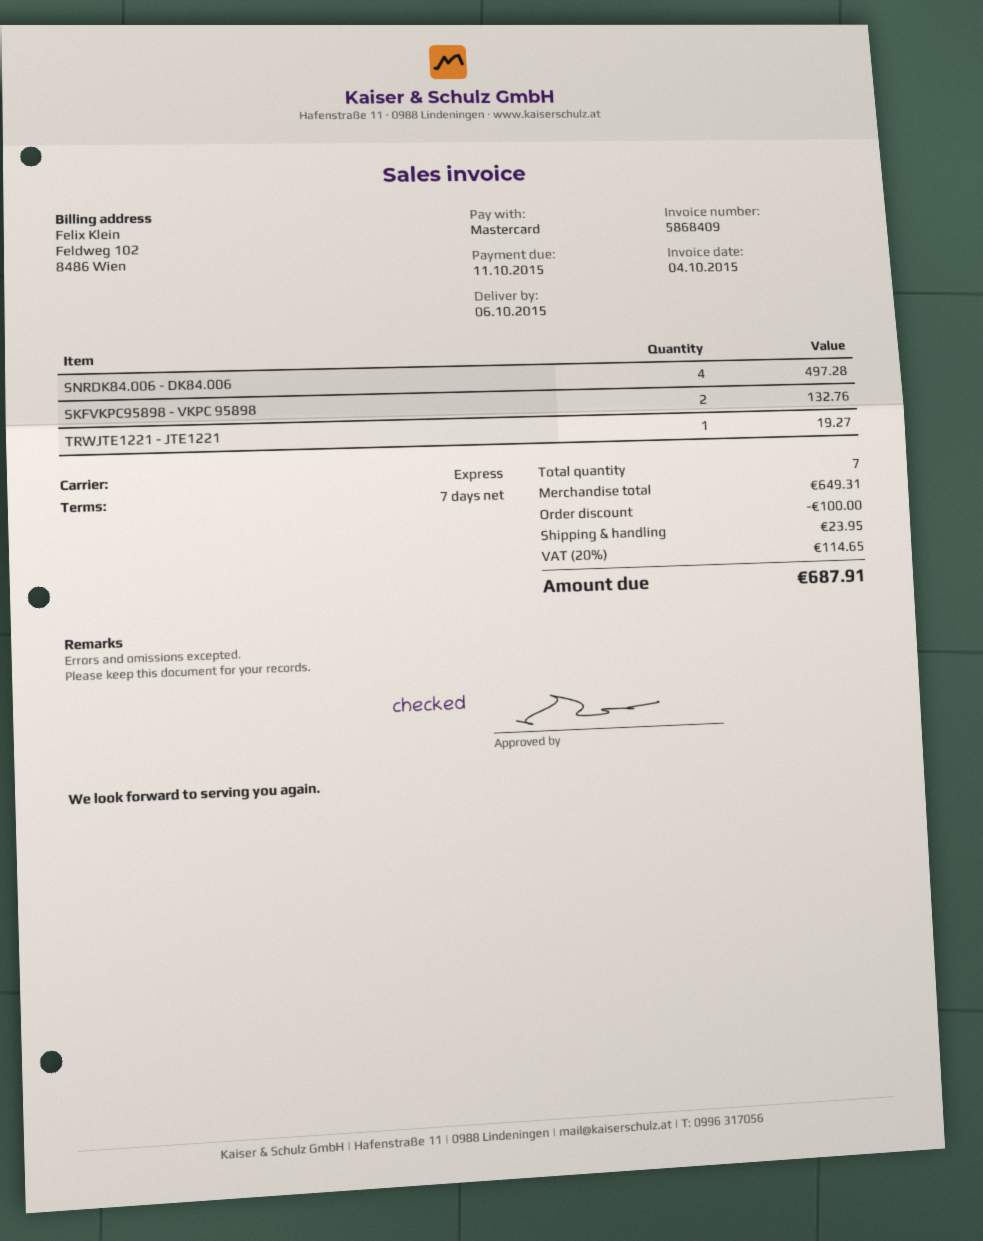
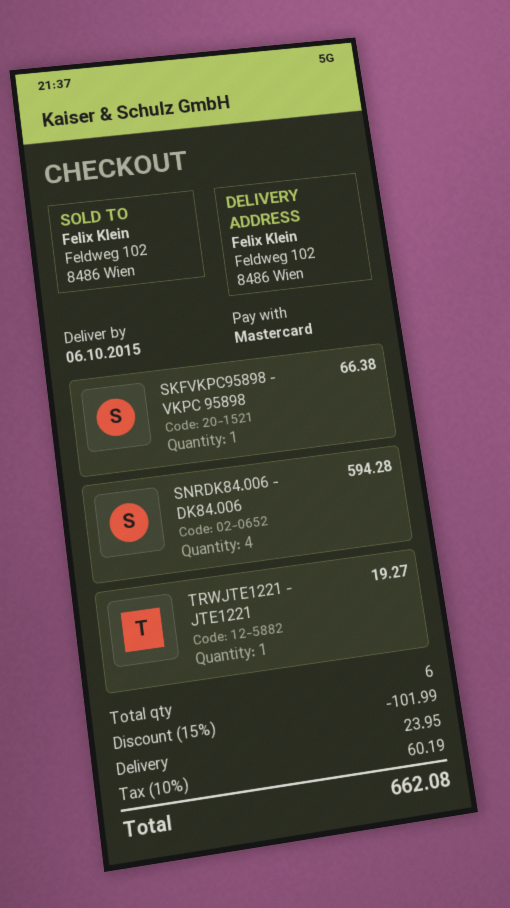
SNRDK84.006 - DK84.006: 4 for 497.28 -> 4 for 594.28
SKFVKPC95898 - VKPC 95898: 2 for 132.76 -> 1 for 66.38
total quantity: 7 -> 6
discount: 100.00 -> 101.99
tax: 20% = 114.65 -> 10% = 60.19
total: 687.91 -> 662.08

